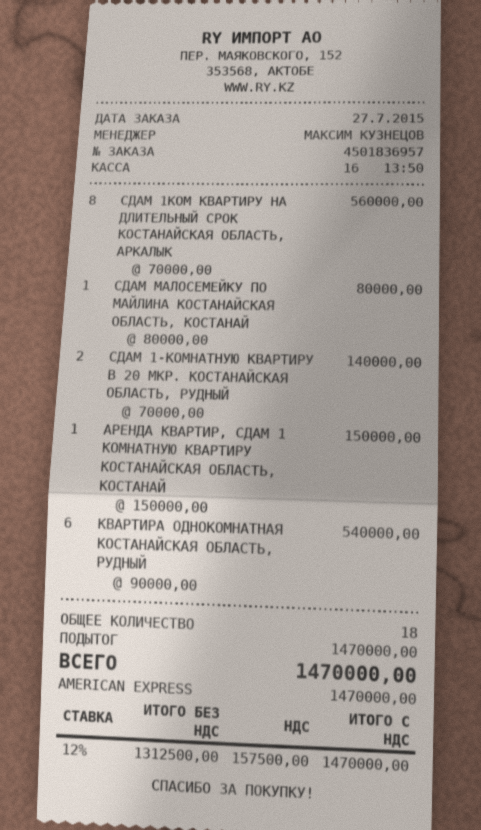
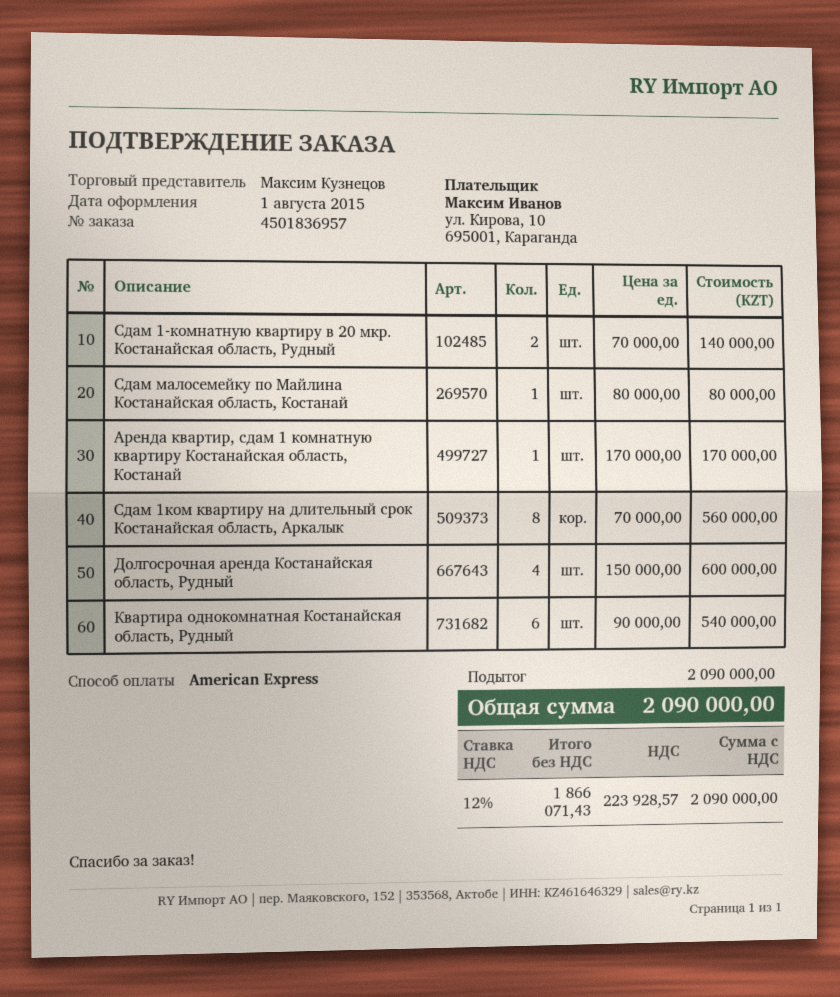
order date: 2015-07-27 -> 2015-08-01
АРЕНДА КВАРТИР, СДАМ 1 КОМНАТНУЮ КВАРТИРУ КОСТАНАЙСКАЯ ОБЛАСТЬ, КОСТАНАЙ: 1 x 150000.00 = 150000.00 -> 1 x 170000.00 = 170000.00
Долгосрочная аренда Костанайская область, Рудный: none -> 4 x 150000.00 = 600000.00
subtotal: 1470000.00 -> 2090000.00
net: 1312500.00 -> 1866071.43
tax: 12% = 157500.00 -> 12% = 223928.57
total: 1470000.00 -> 2090000.00

